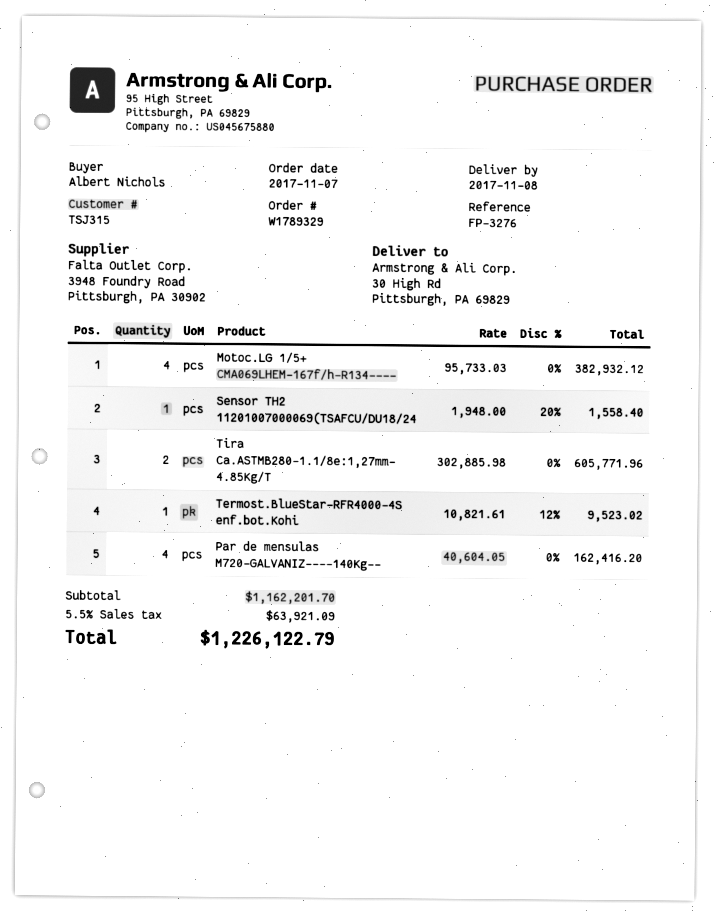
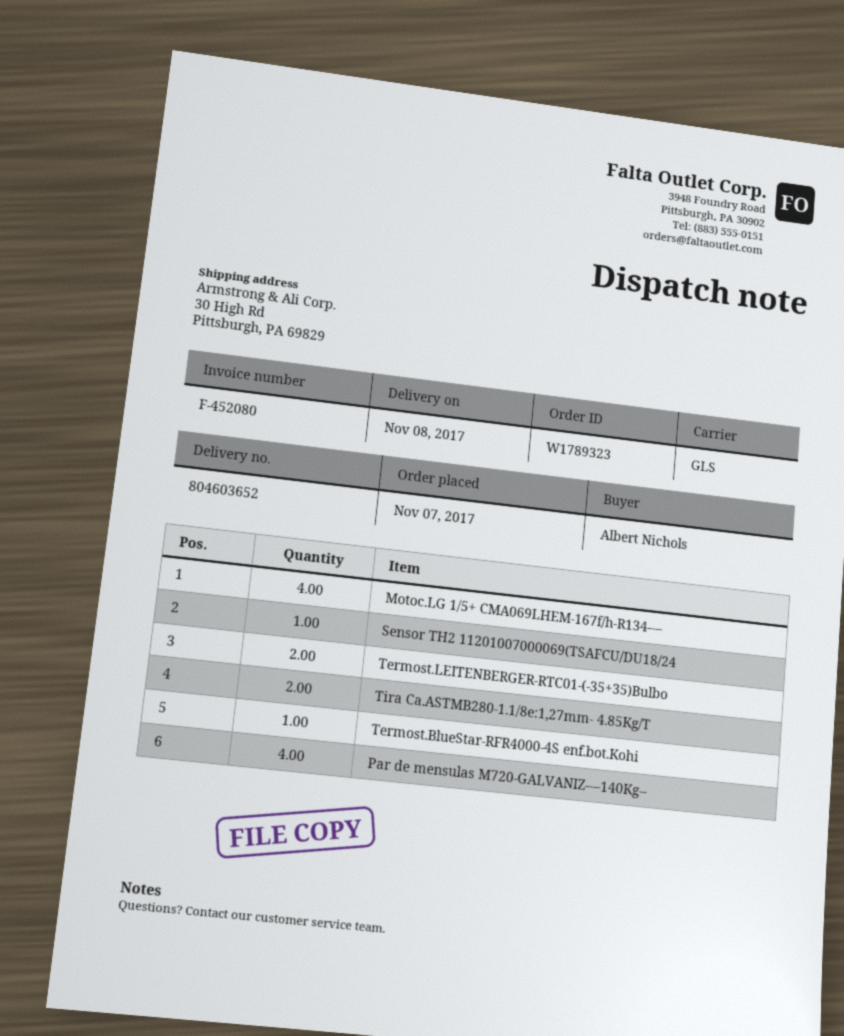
order number: W1789329 -> W1789323
Termost.LEITENBERGER-RTC01-(-35+35)Bulbo: none -> 2

